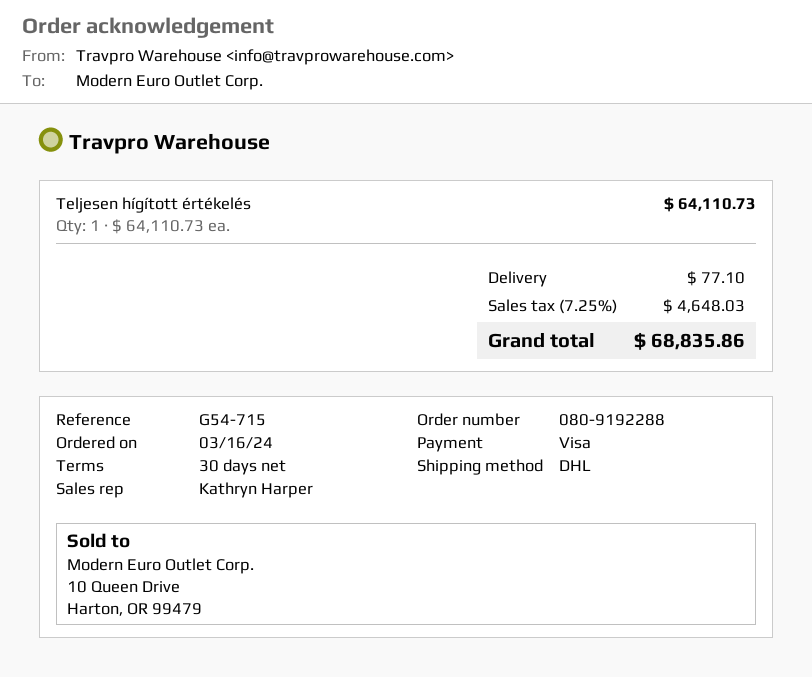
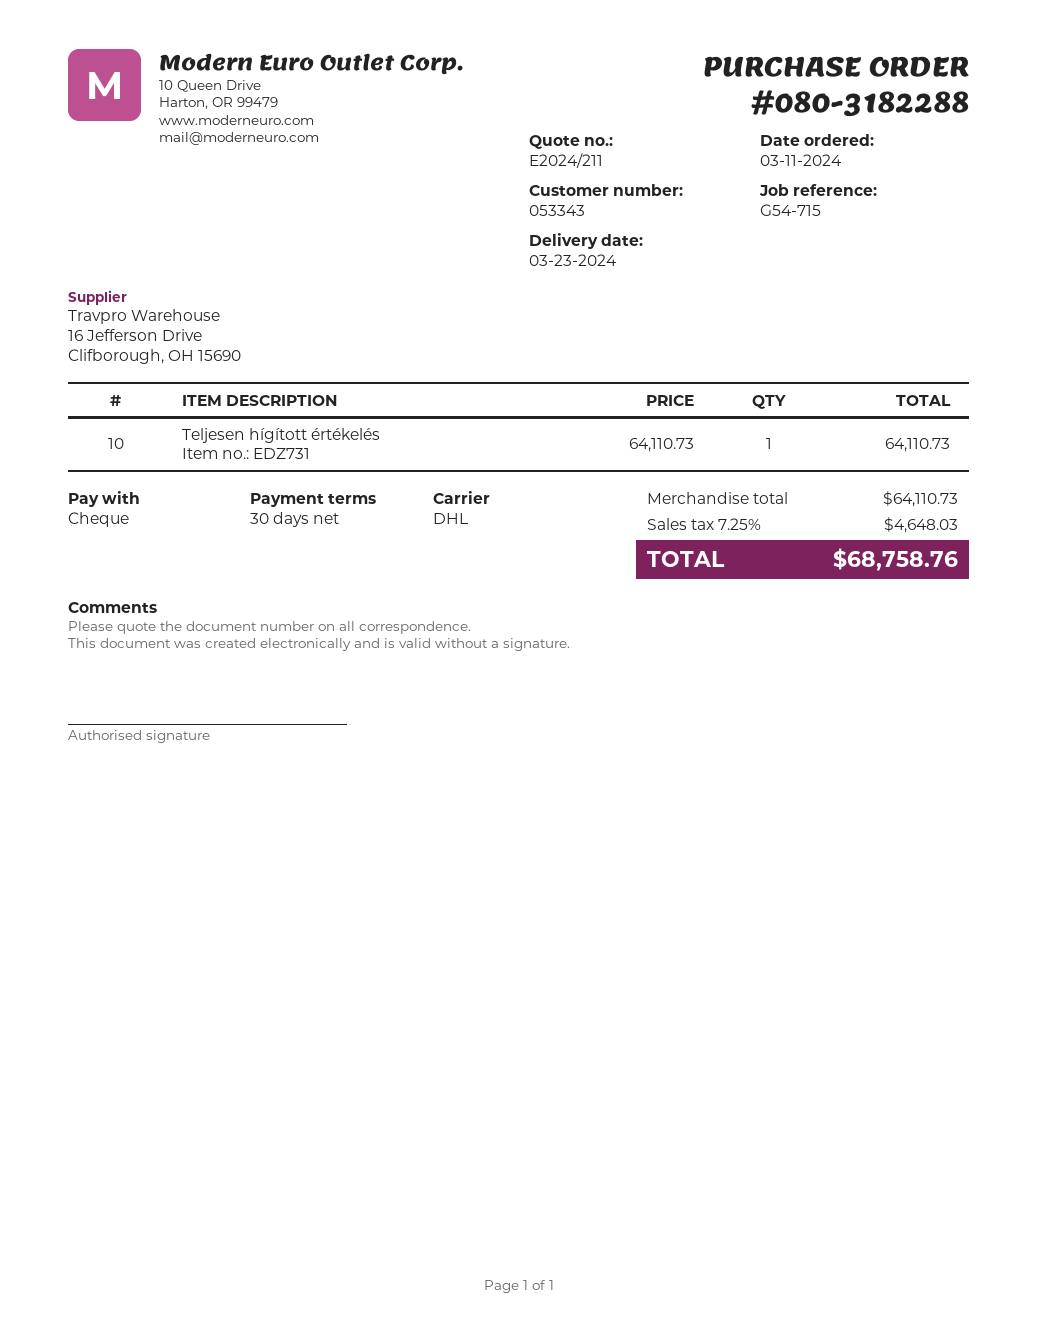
order number: 080-9192288 -> 080-3182288
order date: 2024-03-16 -> 2024-03-11
payment method: Visa -> cheque
shipping: 77.10 -> none
total: 68835.86 -> 68758.76

